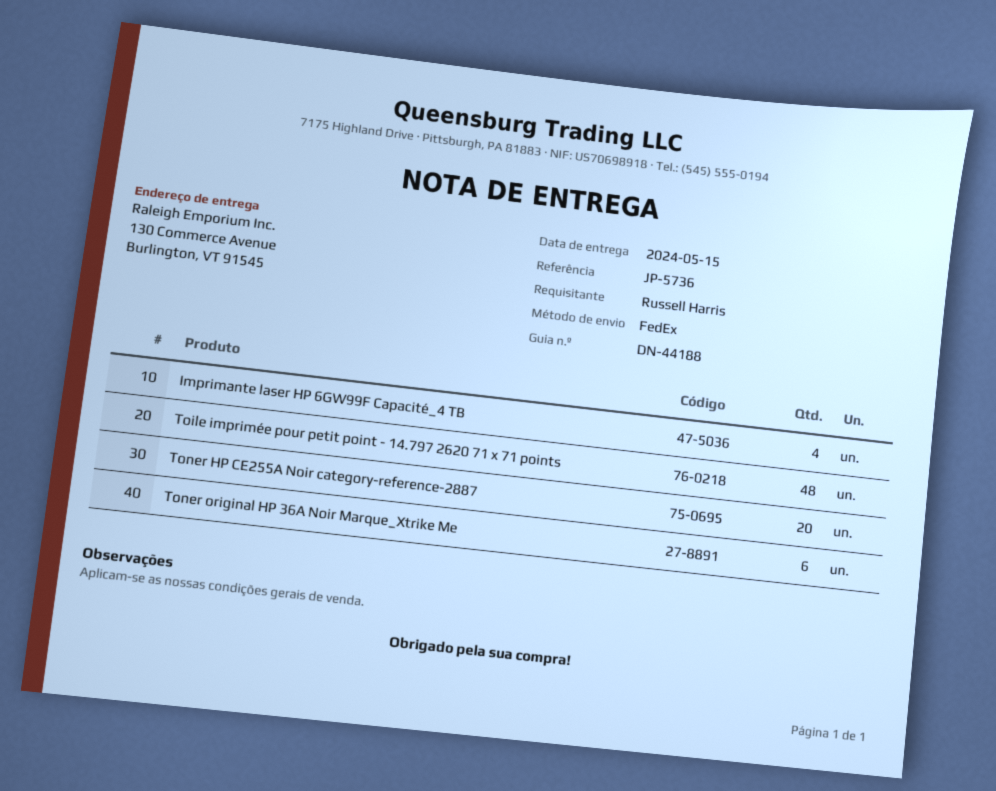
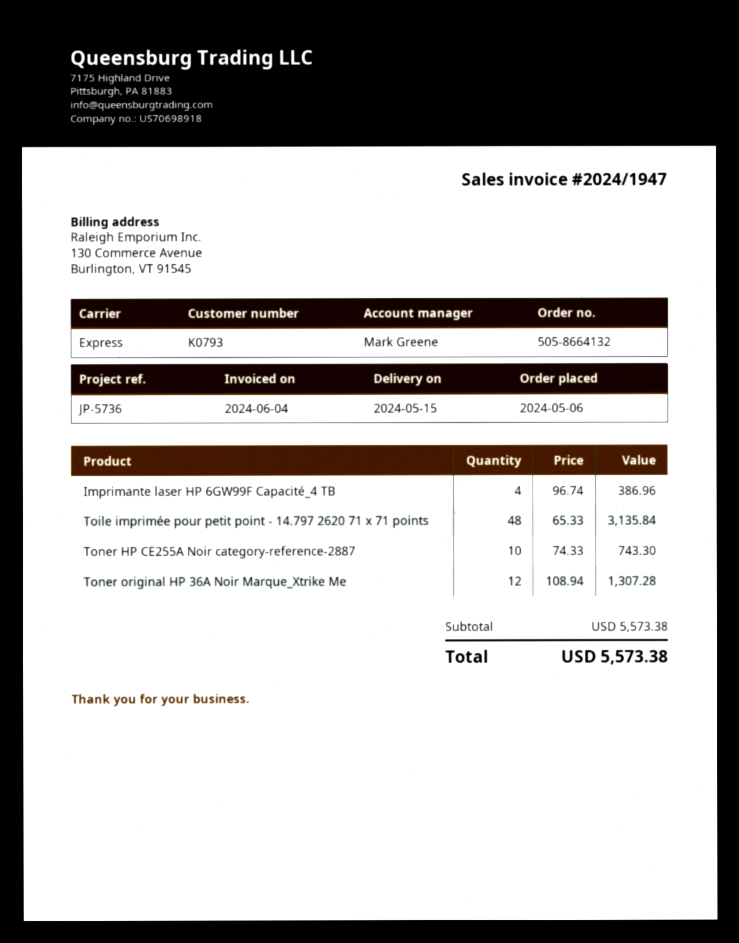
shipping method: FedEx -> express
Toner HP CE255A Noir category-reference-2887: 20 -> 10
Toner original HP 36A Noir Marque_Xtrike Me: 6 -> 12

